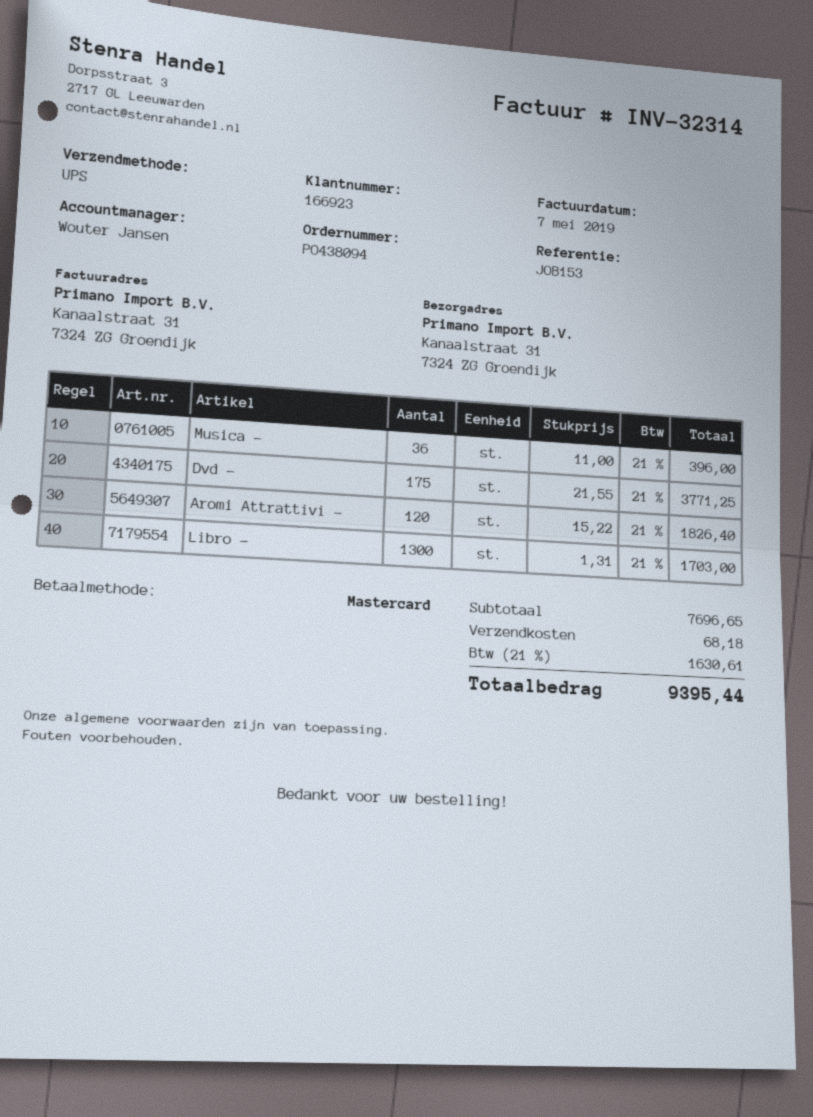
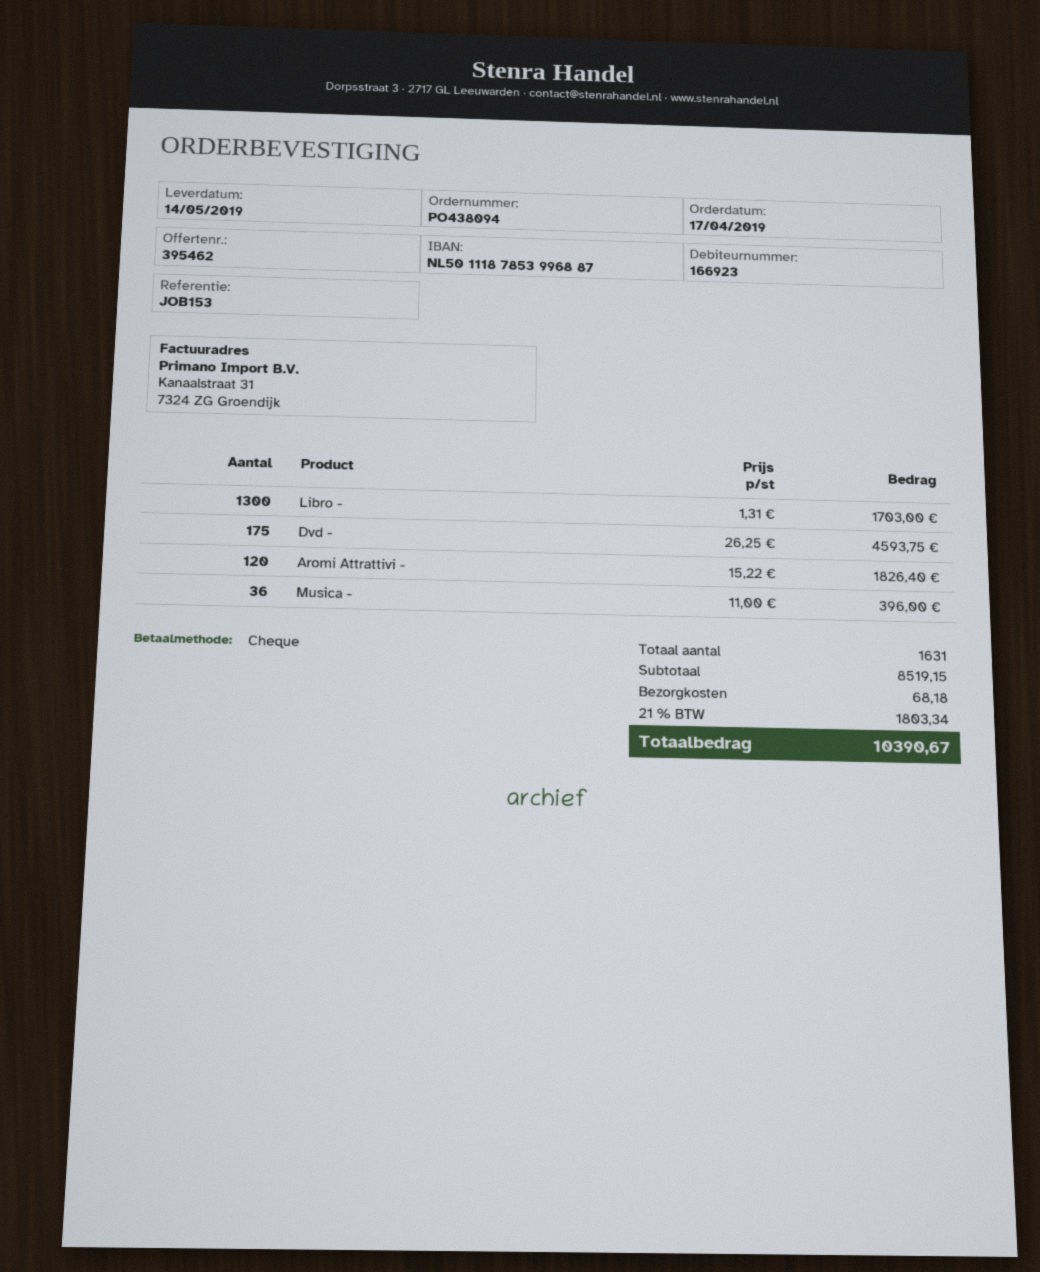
payment method: Mastercard -> cheque
Dvd -: 175 x 21.55 = 3771.25 -> 175 x 26.25 = 4593.75
subtotal: 7696.65 -> 8519.15
tax: 21% = 1630.61 -> 21% = 1803.34
total: 9395.44 -> 10390.67

